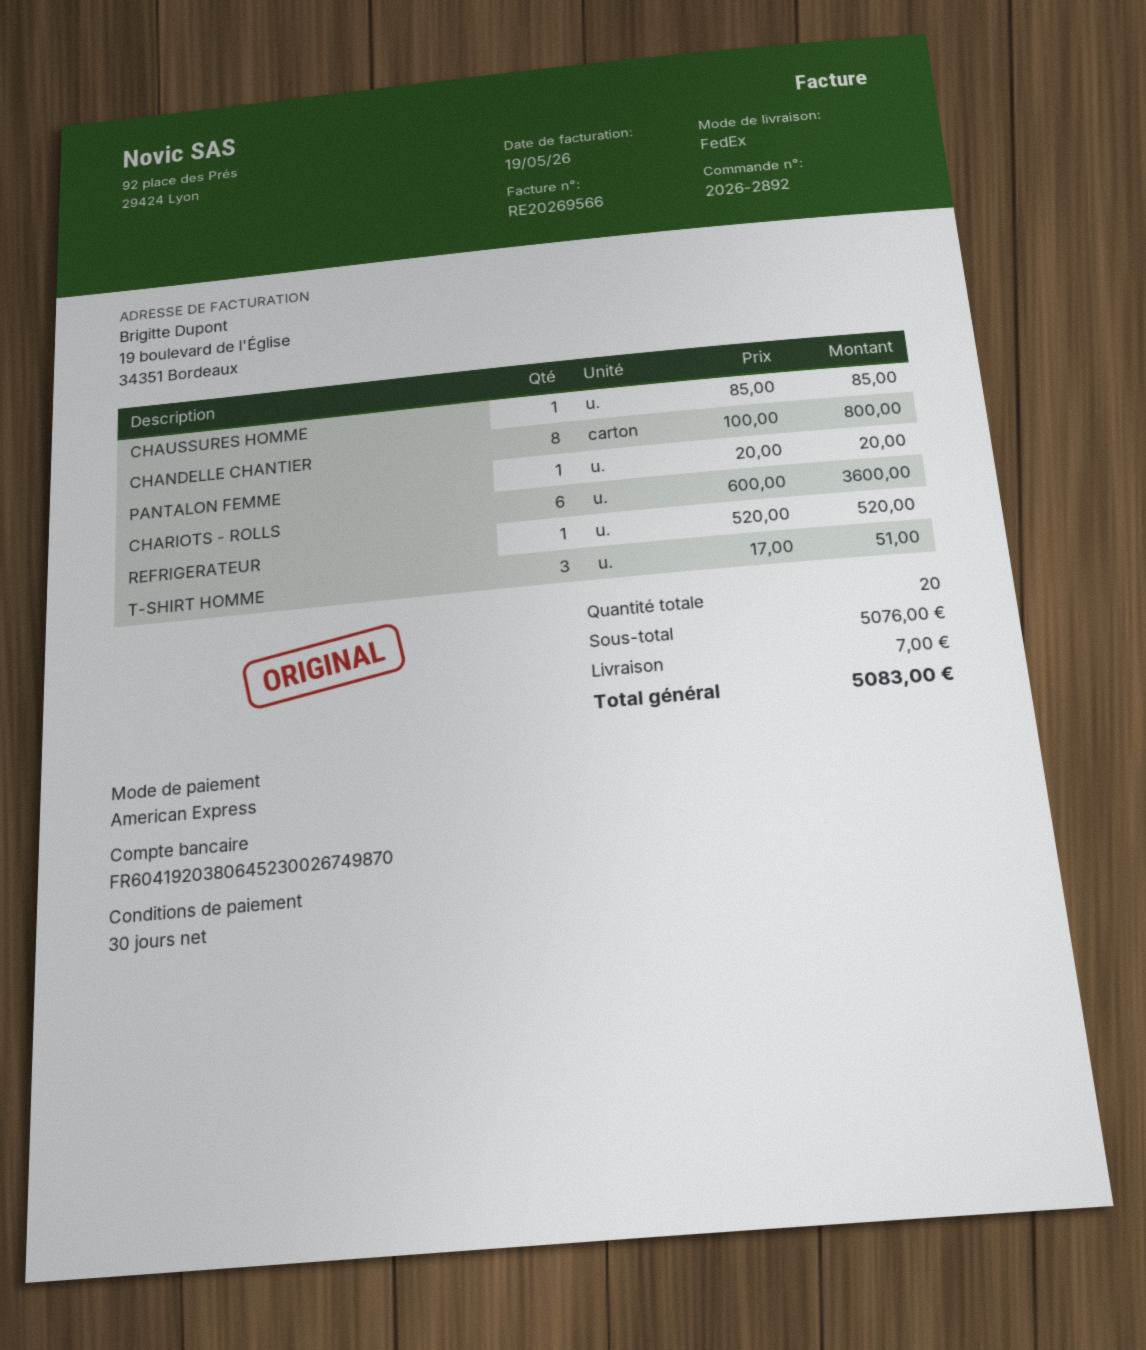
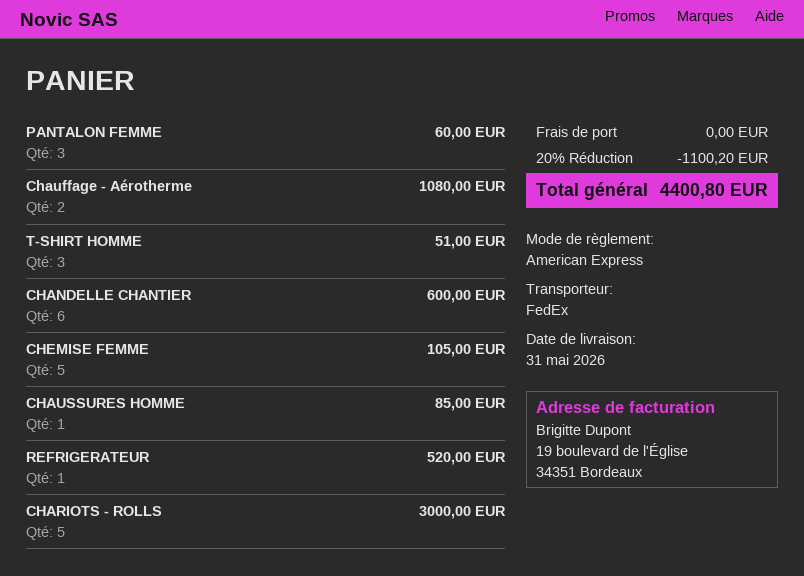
CHANDELLE CHANTIER: 8 for 800.00 -> 6 for 600.00
PANTALON FEMME: 1 for 20.00 -> 3 for 60.00
CHARIOTS - ROLLS: 6 for 3600.00 -> 5 for 3000.00
Chauffage - Aérotherme: none -> 2 for 1080.00
CHEMISE FEMME: none -> 5 for 105.00
discount: none -> 20% = 1100.20
shipping: 7.00 -> 0.00
total: 5083.00 -> 4400.80

